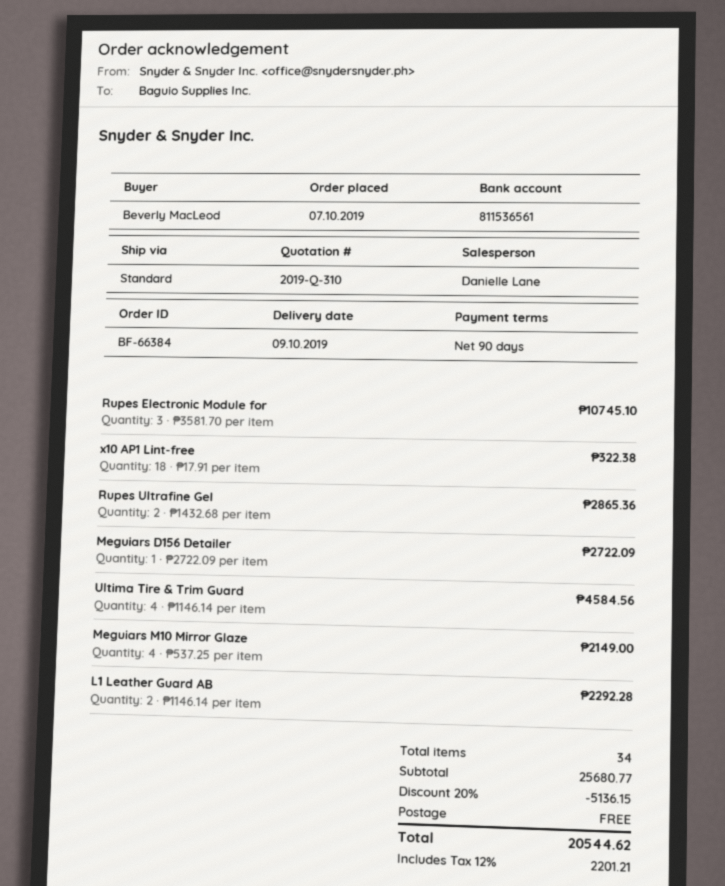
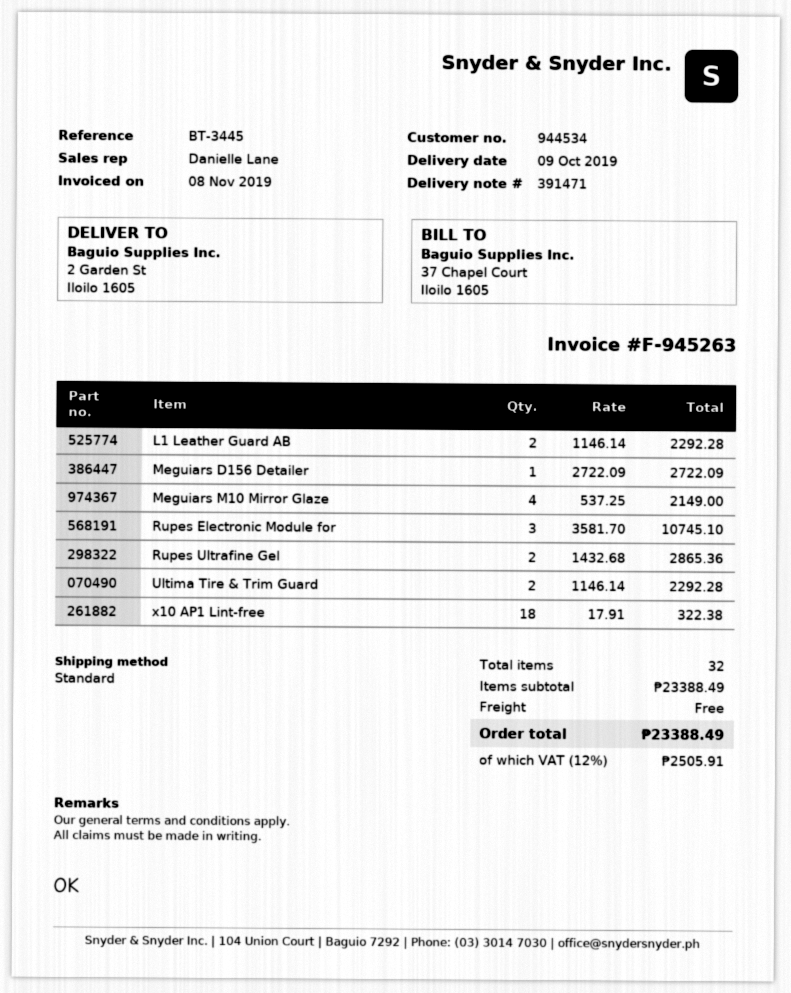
Ultima Tire & Trim Guard: 4 x 1146.14 = 4584.56 -> 2 x 1146.14 = 2292.28
total quantity: 34 -> 32
subtotal: 25680.77 -> 23388.49
discount: 20% = 5136.15 -> none
tax: 12% = 2201.21 -> 12% = 2505.91
total: 20544.62 -> 23388.49

